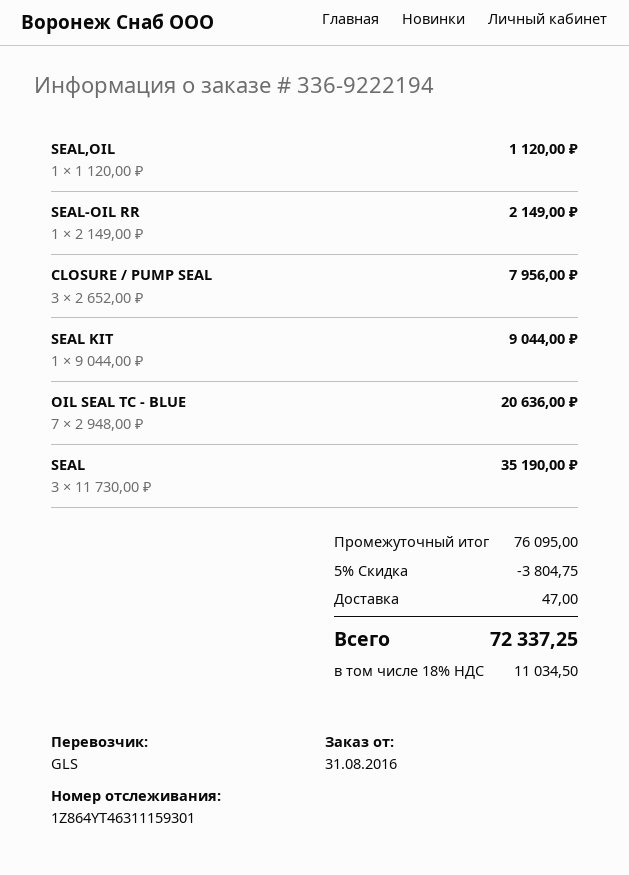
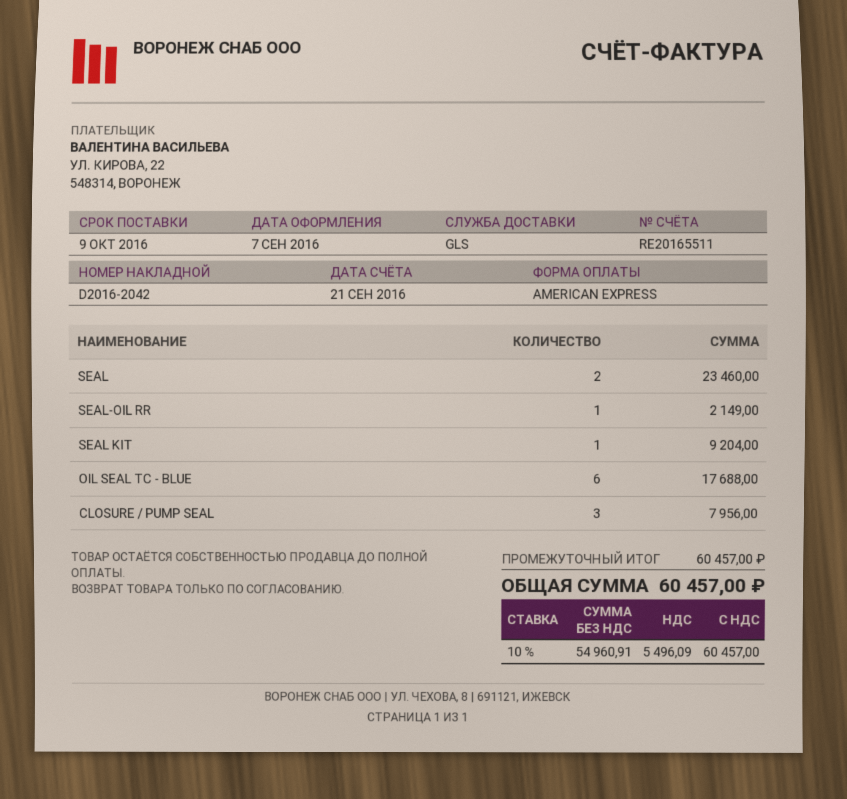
order date: 2016-08-31 -> 2016-09-07
SEAL,OIL: 1 for 1120.00 -> none
SEAL KIT: 1 for 9044.00 -> 1 for 9204.00
OIL SEAL TC - BLUE: 7 for 20636.00 -> 6 for 17688.00
SEAL: 3 for 35190.00 -> 2 for 23460.00
subtotal: 76095.00 -> 60457.00
discount: 5% = 3804.75 -> none
shipping: 47.00 -> none
tax: 18% = 11034.50 -> 10% = 5496.09
total: 72337.25 -> 60457.00

